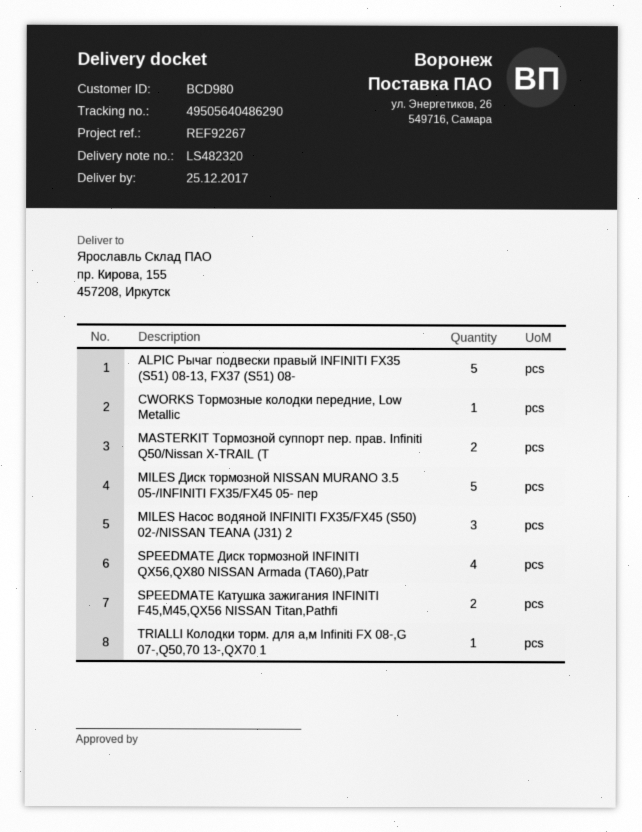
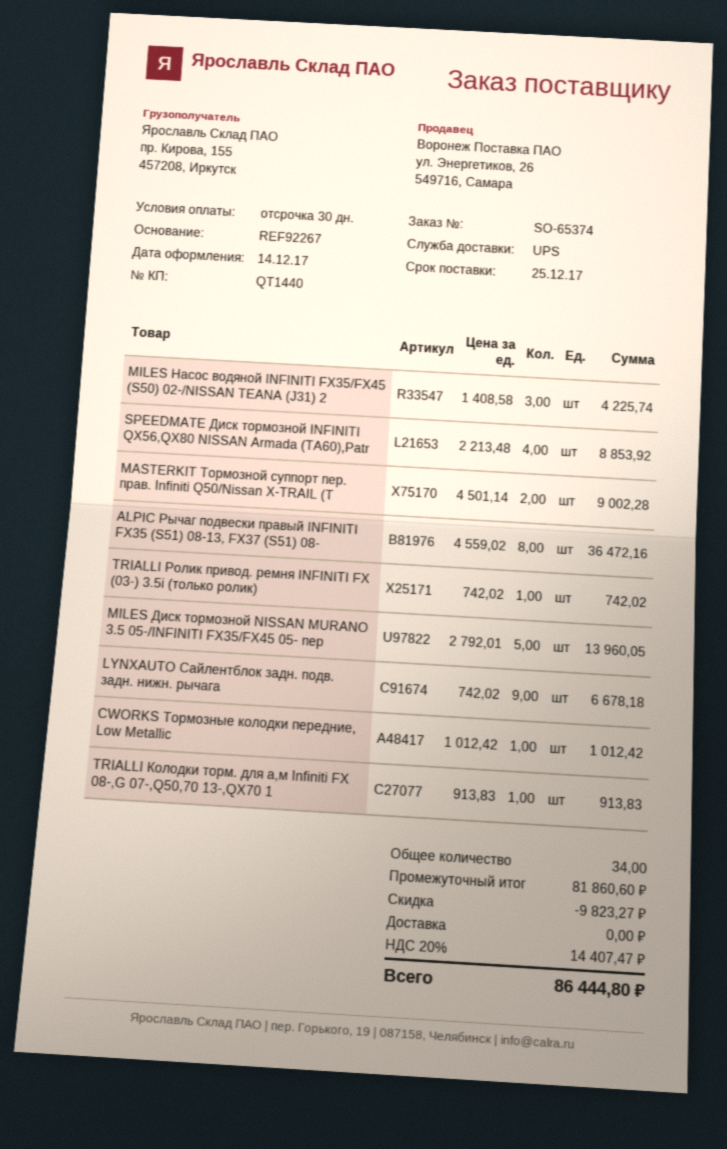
ALPIC Рычаг подвески правый INFINITI FX35 (S51) 08-13, FX37 (S51) 08-: 5 -> 8
SPEEDMATE Катушка зажигания INFINITI F45,M45,QX56 NISSAN Titan,Pathfi: 2 -> none
TRIALLI Ролик привод. ремня INFINITI FX (03-) 3.5i (только ролик): none -> 1
LYNXAUTO Сайлентблок задн. подв. задн. нижн. рычага: none -> 9

